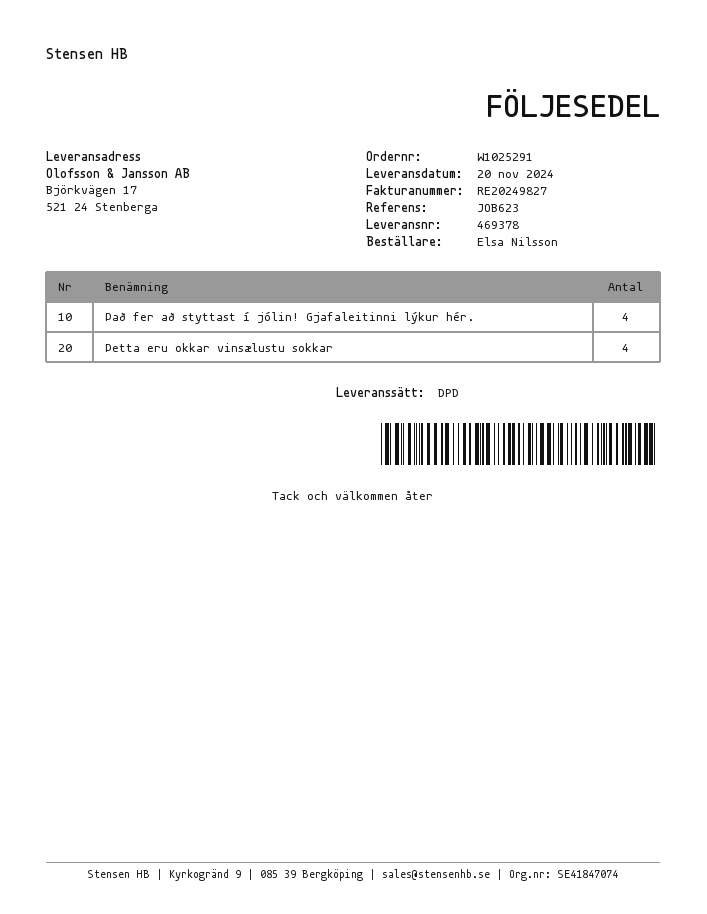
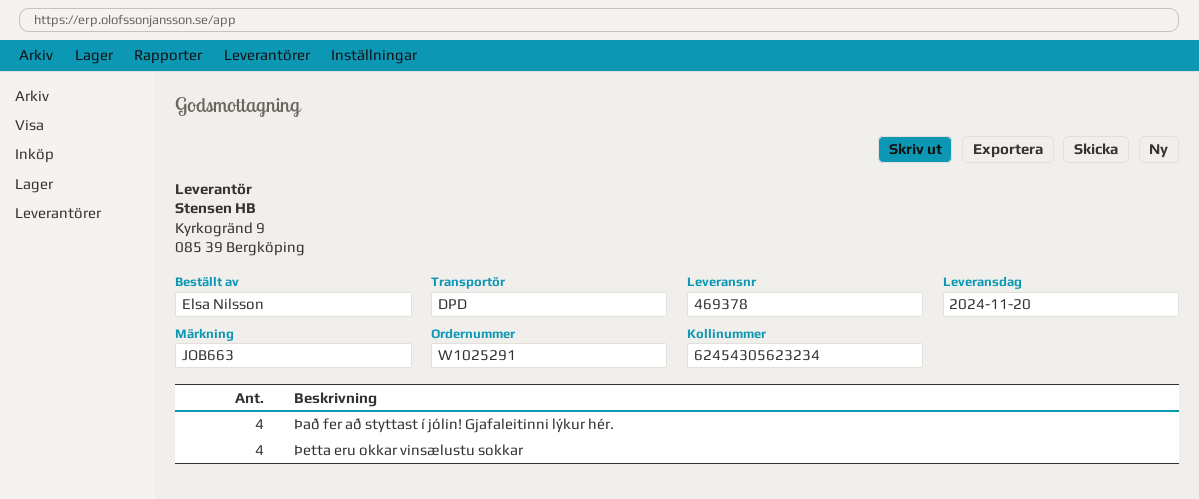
reference: JOB623 -> JOB663

